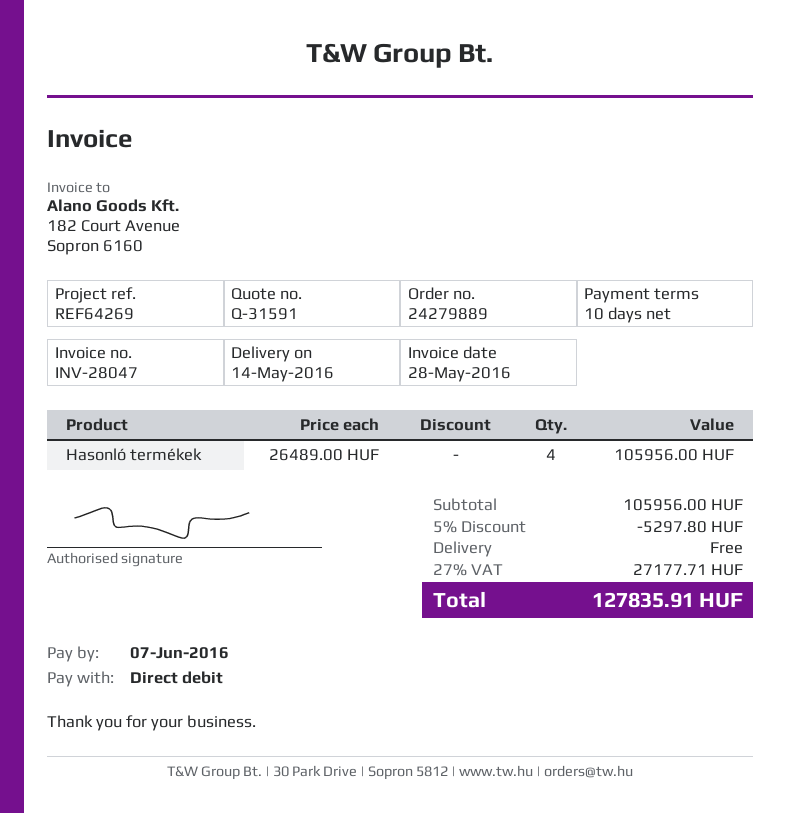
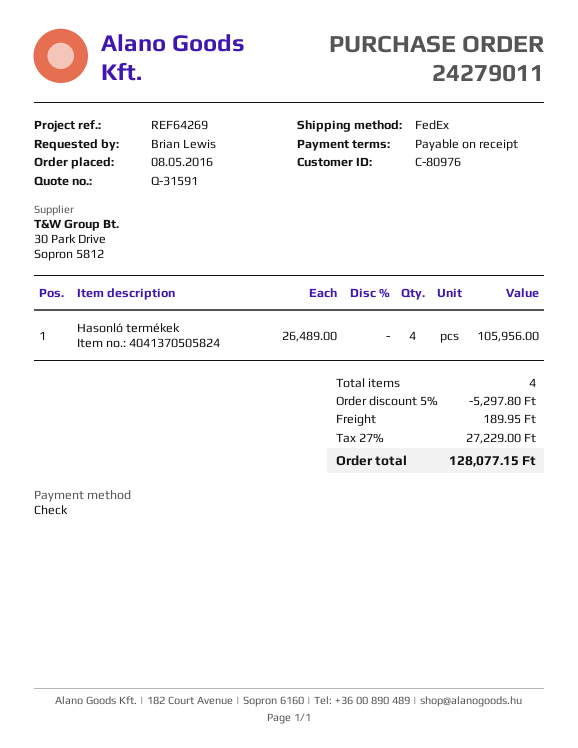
order number: 24279889 -> 24279011
payment terms: 10 days -> on receipt
payment method: direct debit -> cheque
shipping: 0.00 -> 189.95
tax: 27% = 27177.71 -> 27% = 27229.00
total: 127835.91 -> 128077.15

